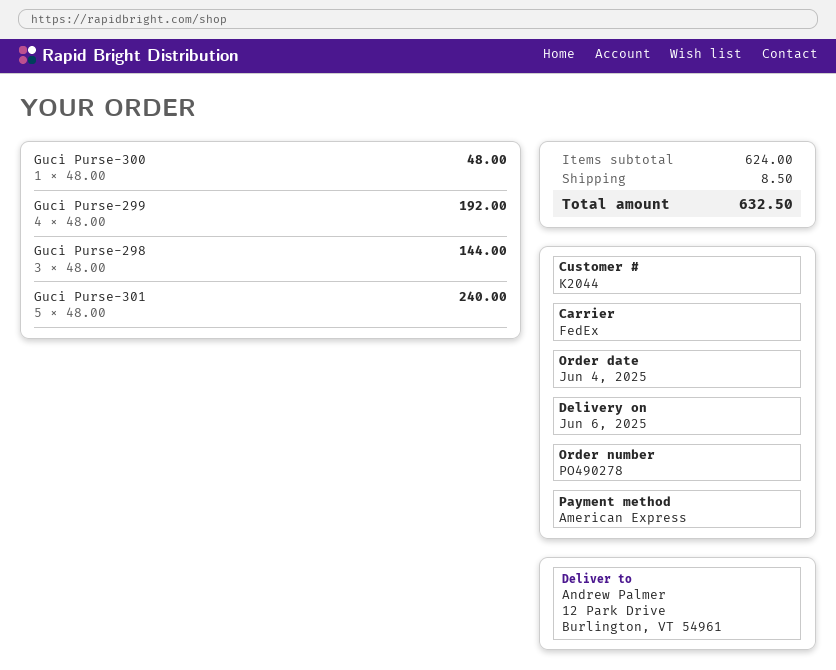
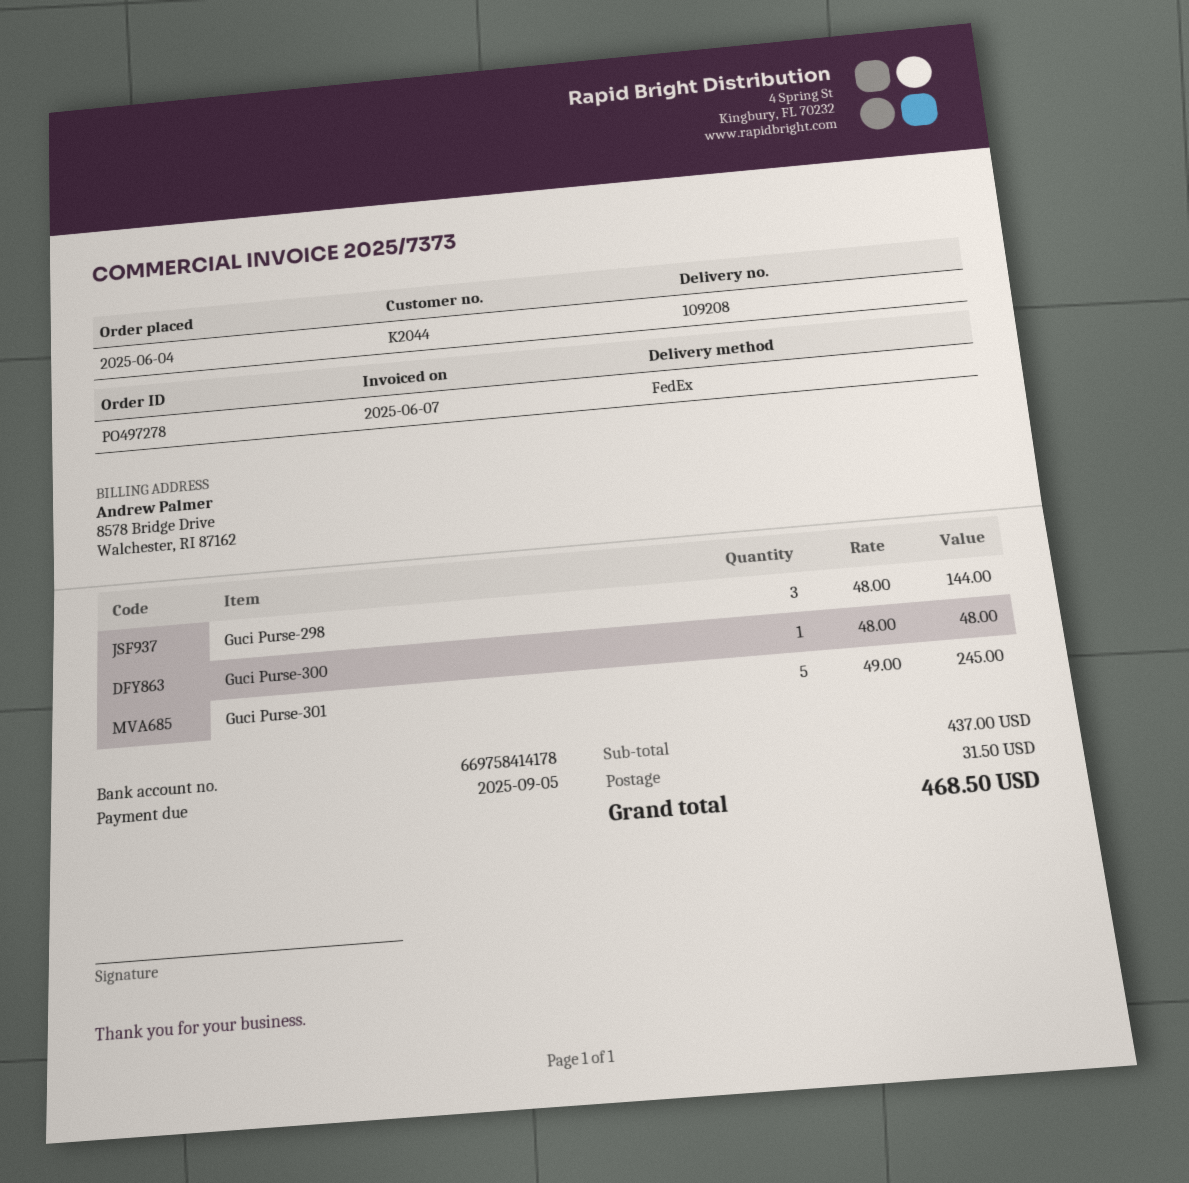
order number: PO490278 -> PO497278
Guci Purse-299: 4 x 48.00 = 192.00 -> none
Guci Purse-301: 5 x 48.00 = 240.00 -> 5 x 49.00 = 245.00
subtotal: 624.00 -> 437.00
shipping: 8.50 -> 31.50
total: 632.50 -> 468.50

